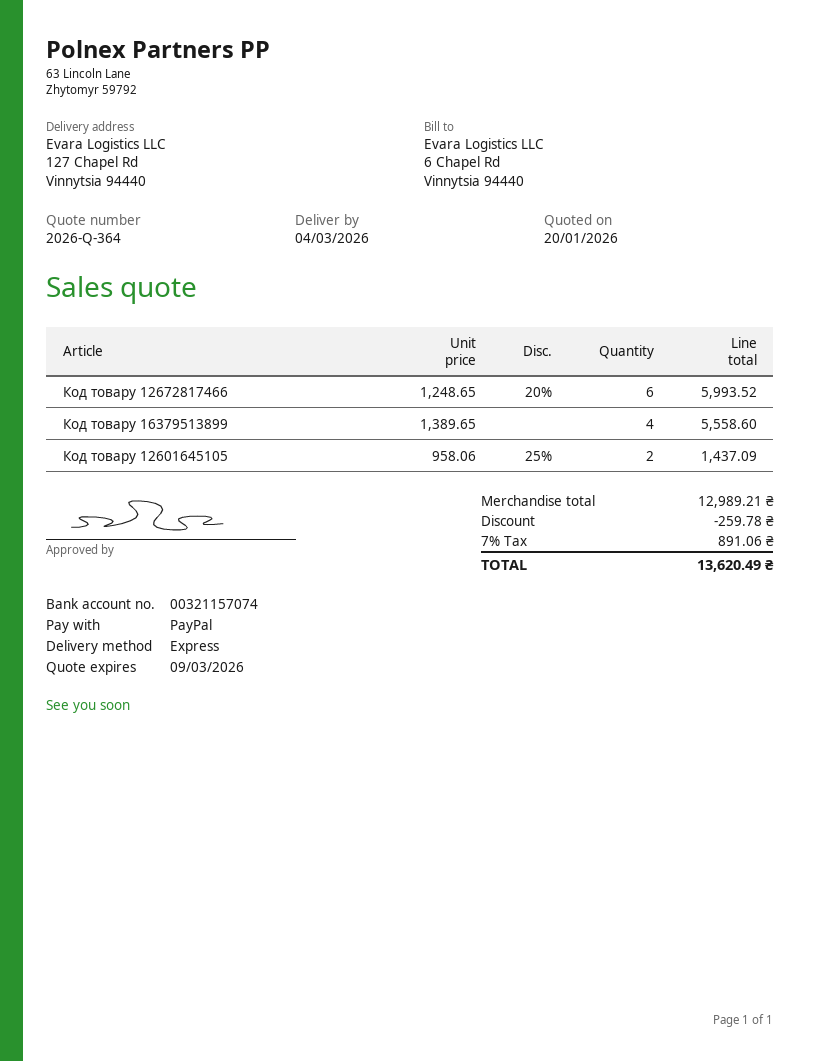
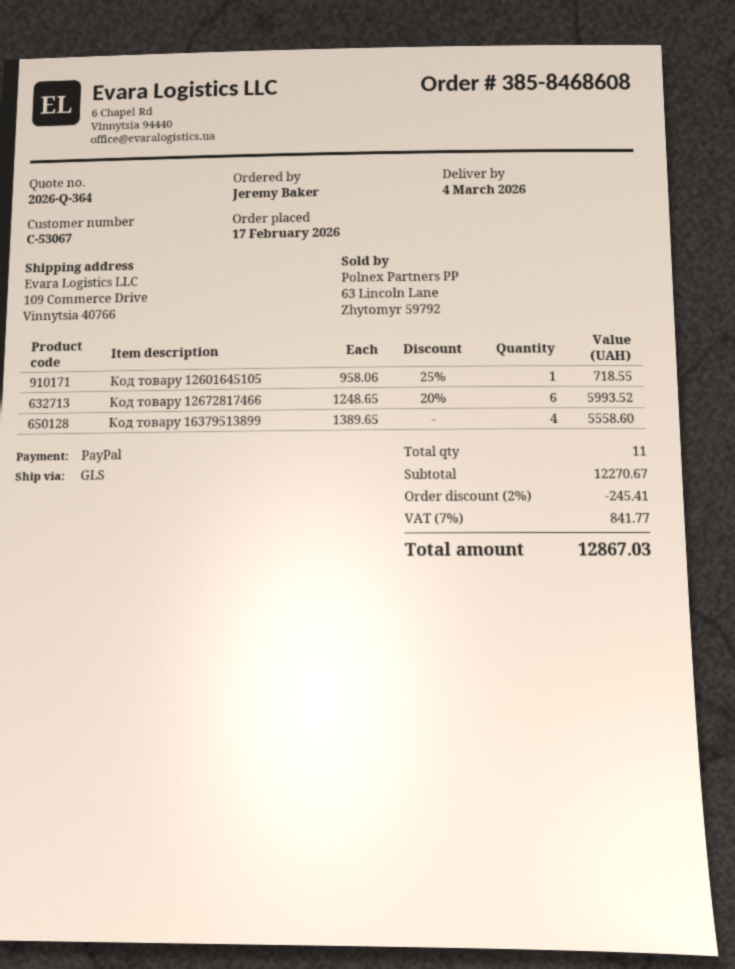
shipping method: express -> GLS
ship to: 127 Chapel Rd, Vinnytsia 94440 -> 109 Commerce Drive, Vinnytsia 40766
Код товару 12601645105: 2 x 958.06 - 25% = 1437.09 -> 1 x 958.06 - 25% = 718.55
subtotal: 12989.21 -> 12270.67
discount: 259.78 -> 245.41
tax: 7% = 891.06 -> 7% = 841.77
total: 13620.49 -> 12867.03

